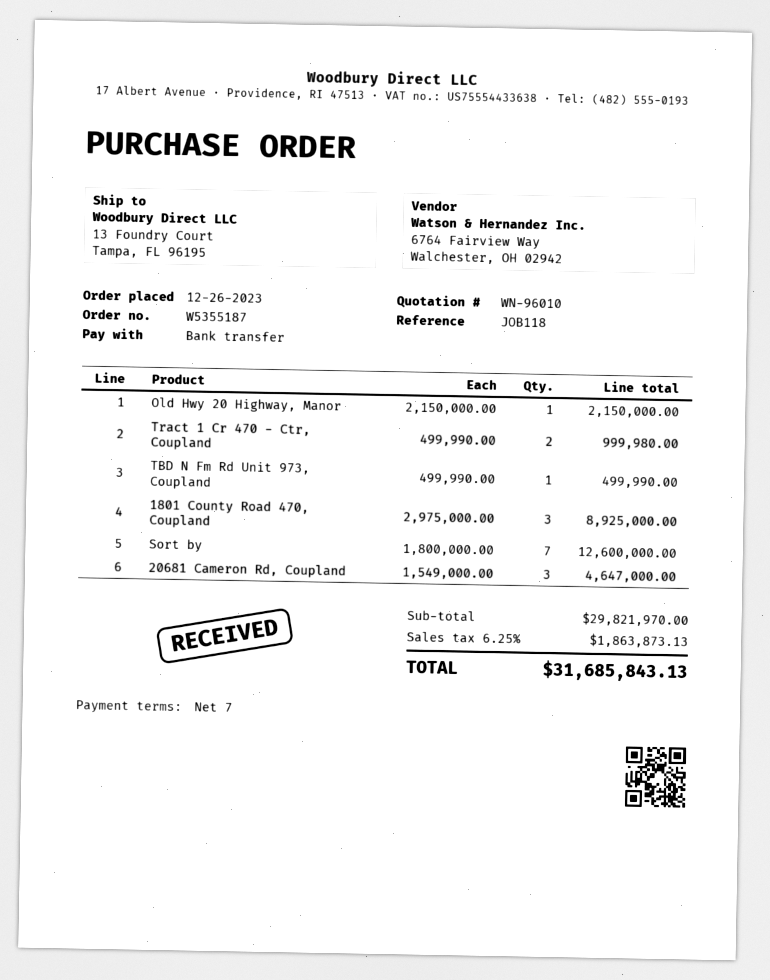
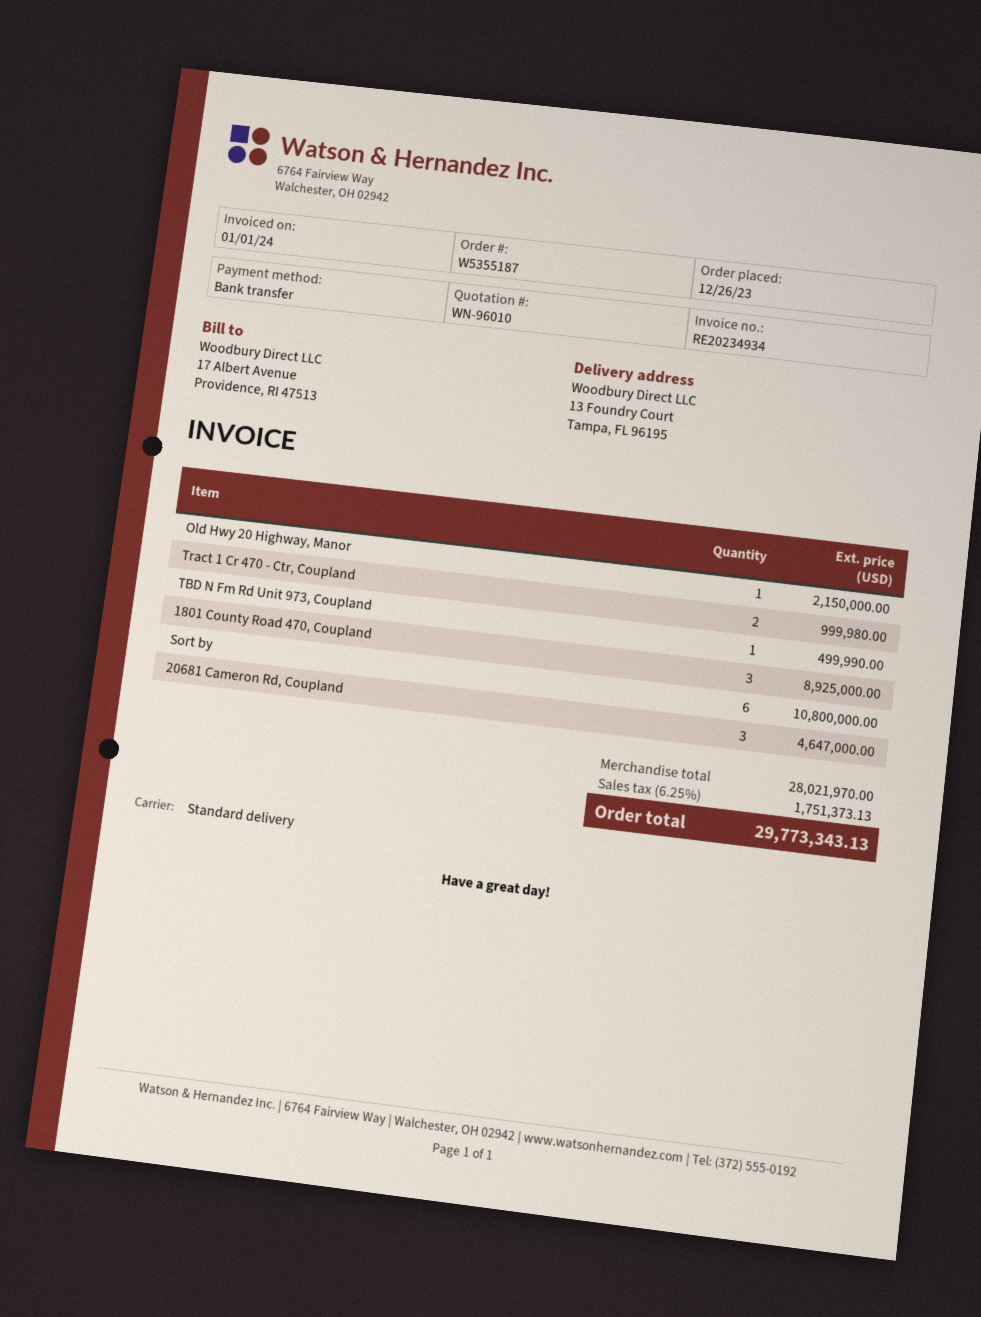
Sort by: 7 for 12600000.00 -> 6 for 10800000.00
subtotal: 29821970.00 -> 28021970.00
tax: 6.25% = 1863873.13 -> 6.25% = 1751373.13
total: 31685843.13 -> 29773343.13

